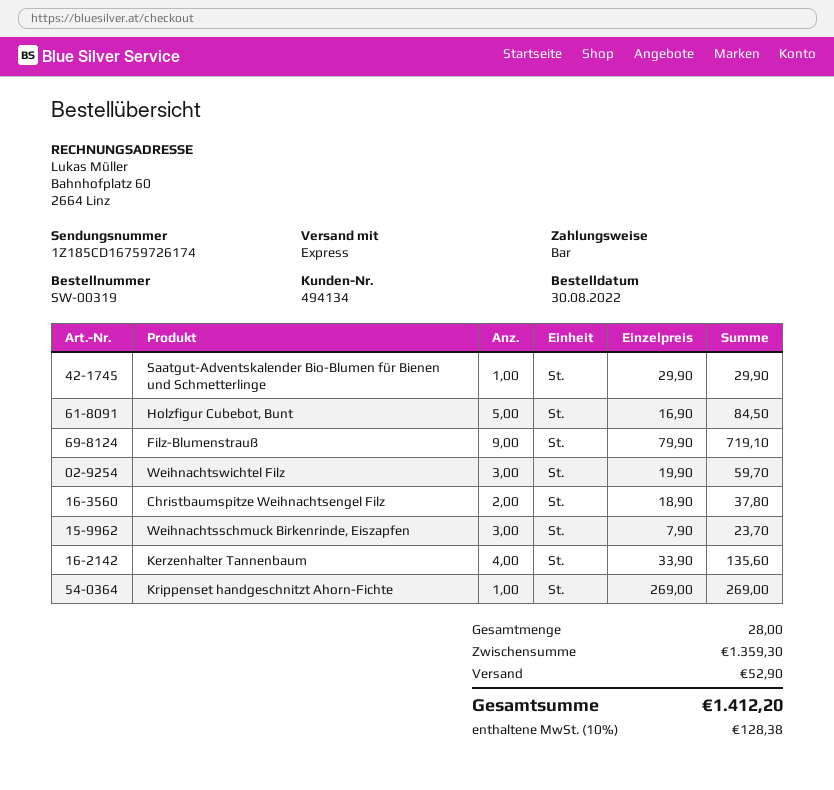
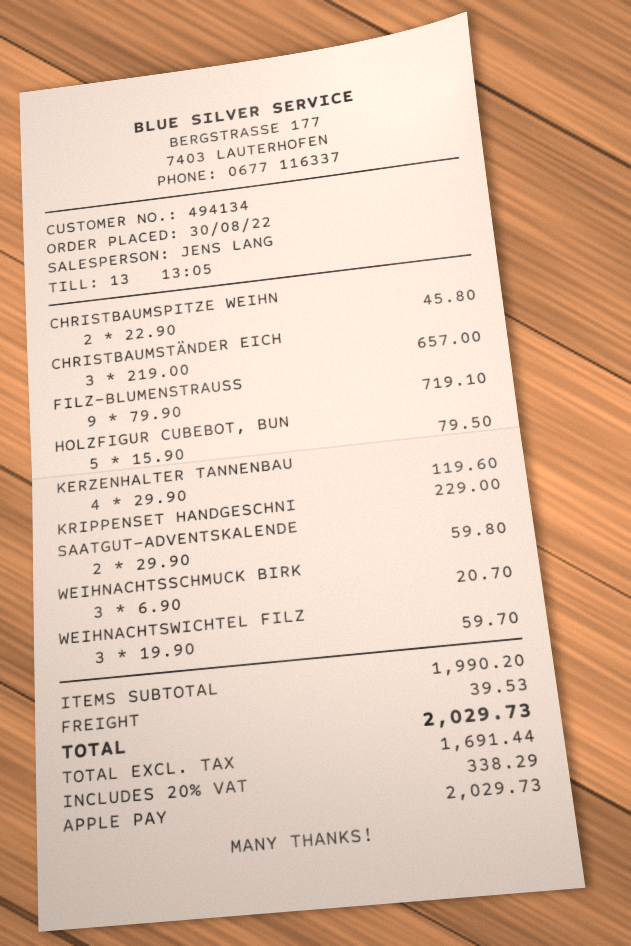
payment method: cash -> Apple Pay
Saatgut-Adventskalender Bio-Blumen für Bienen und Schmetterlinge: 1 x 29.90 = 29.90 -> 2 x 29.90 = 59.80
Holzfigur Cubebot, Bunt: 5 x 16.90 = 84.50 -> 5 x 15.90 = 79.50
Christbaumspitze Weihnachtsengel Filz: 2 x 18.90 = 37.80 -> 2 x 22.90 = 45.80
Weihnachtsschmuck Birkenrinde, Eiszapfen: 3 x 7.90 = 23.70 -> 3 x 6.90 = 20.70
Kerzenhalter Tannenbaum: 4 x 33.90 = 135.60 -> 4 x 29.90 = 119.60
Krippenset handgeschnitzt Ahorn-Fichte: 1 x 269.00 = 269.00 -> 1 x 229.00 = 229.00
CHRISTBAUMSTÄNDER EICH: none -> 3 x 219.00 = 657.00
subtotal: 1359.30 -> 1990.20
shipping: 52.90 -> 39.53
tax: 10% = 128.38 -> 20% = 338.29
total: 1412.20 -> 2029.73

